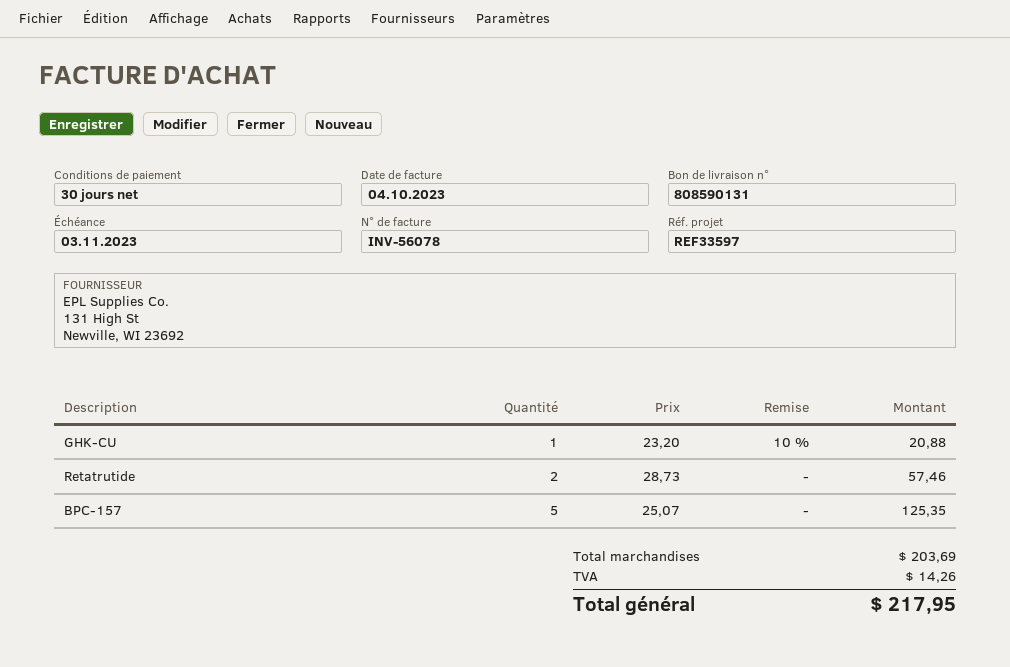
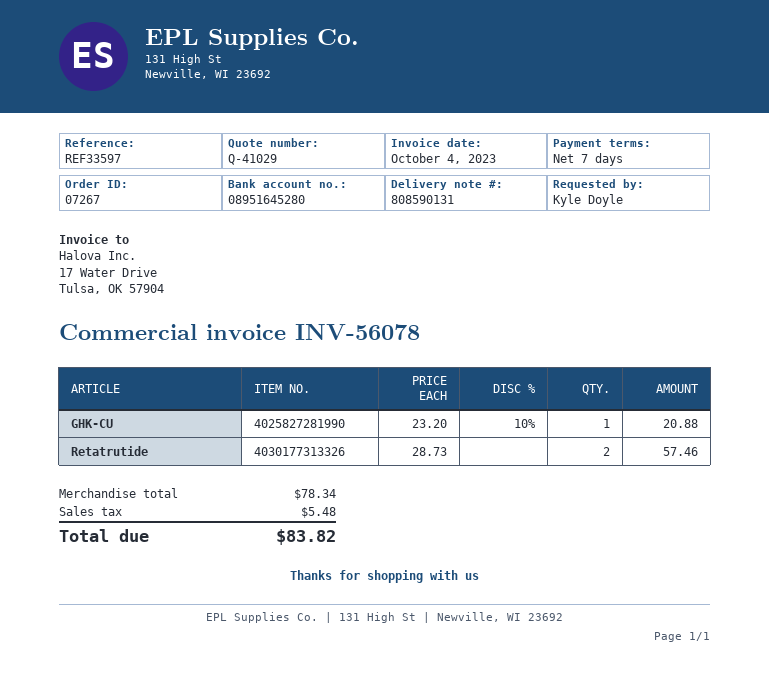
payment terms: 30 days -> 7 days
BPC-157: 5 x 25.07 = 125.35 -> none
subtotal: 203.69 -> 78.34
tax: 14.26 -> 5.48
total: 217.95 -> 83.82

